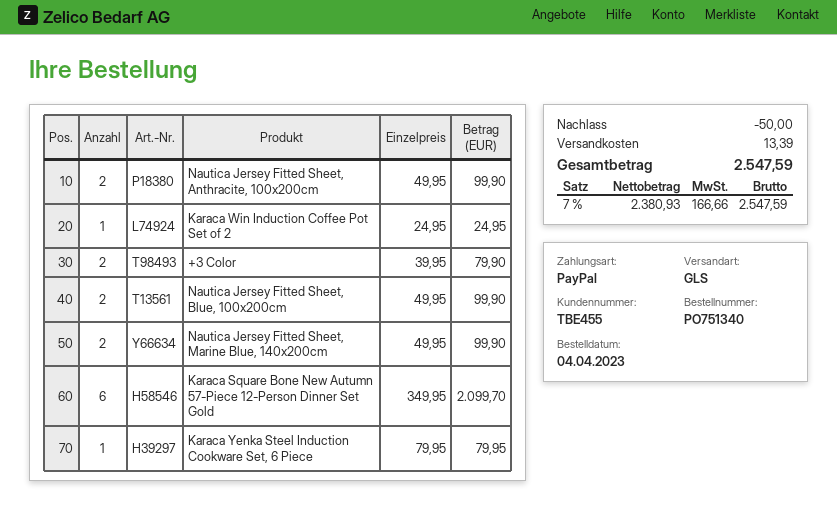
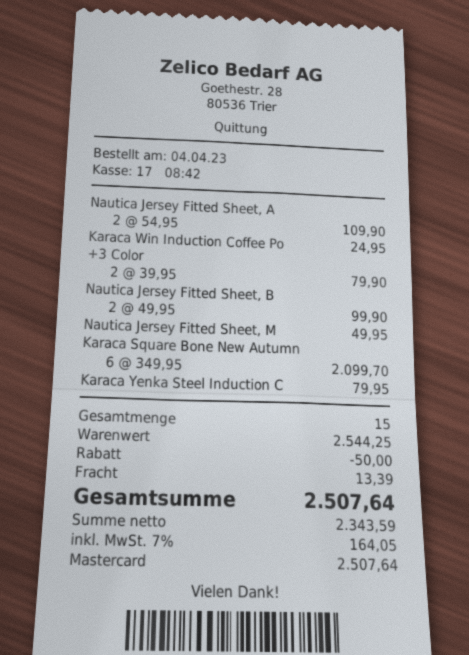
payment method: PayPal -> Mastercard
Nautica Jersey Fitted Sheet, Anthracite, 100x200cm: 2 x 49.95 = 99.90 -> 2 x 54.95 = 109.90
Nautica Jersey Fitted Sheet, Marine Blue, 140x200cm: 2 x 49.95 = 99.90 -> 1 x 49.95 = 49.95
net: 2380.93 -> 2343.59
tax: 7% = 166.66 -> 7% = 164.05
total: 2547.59 -> 2507.64

